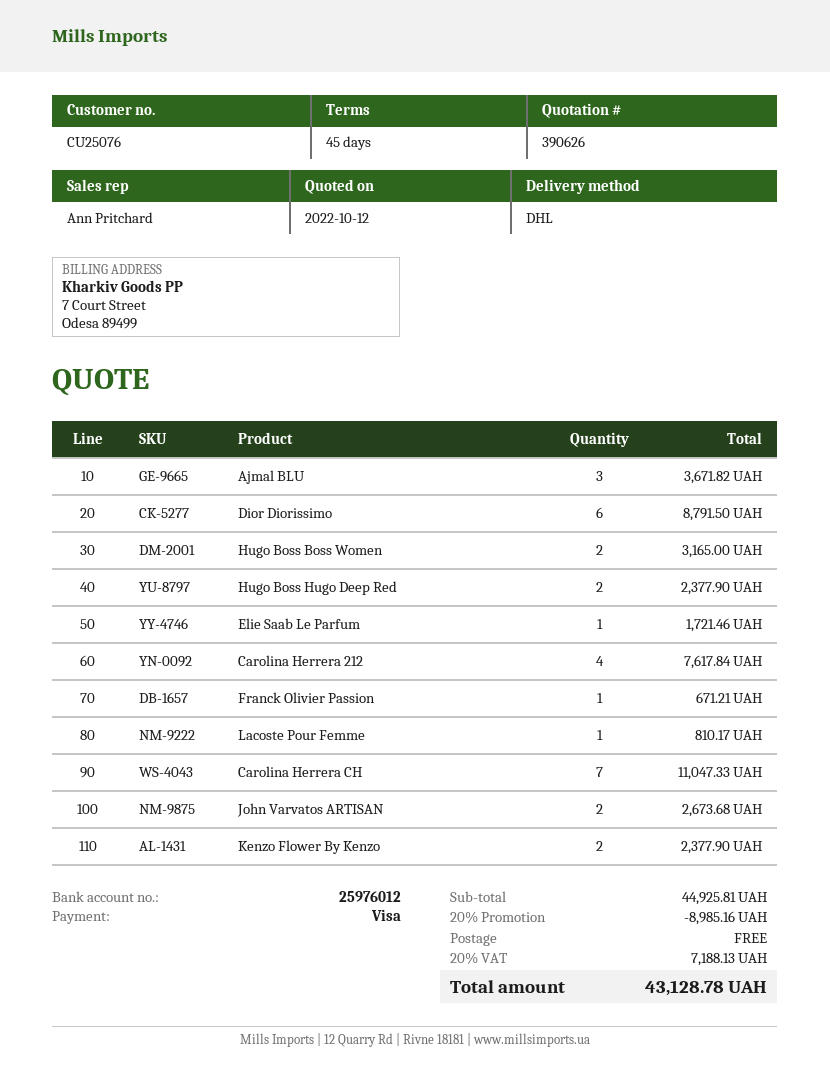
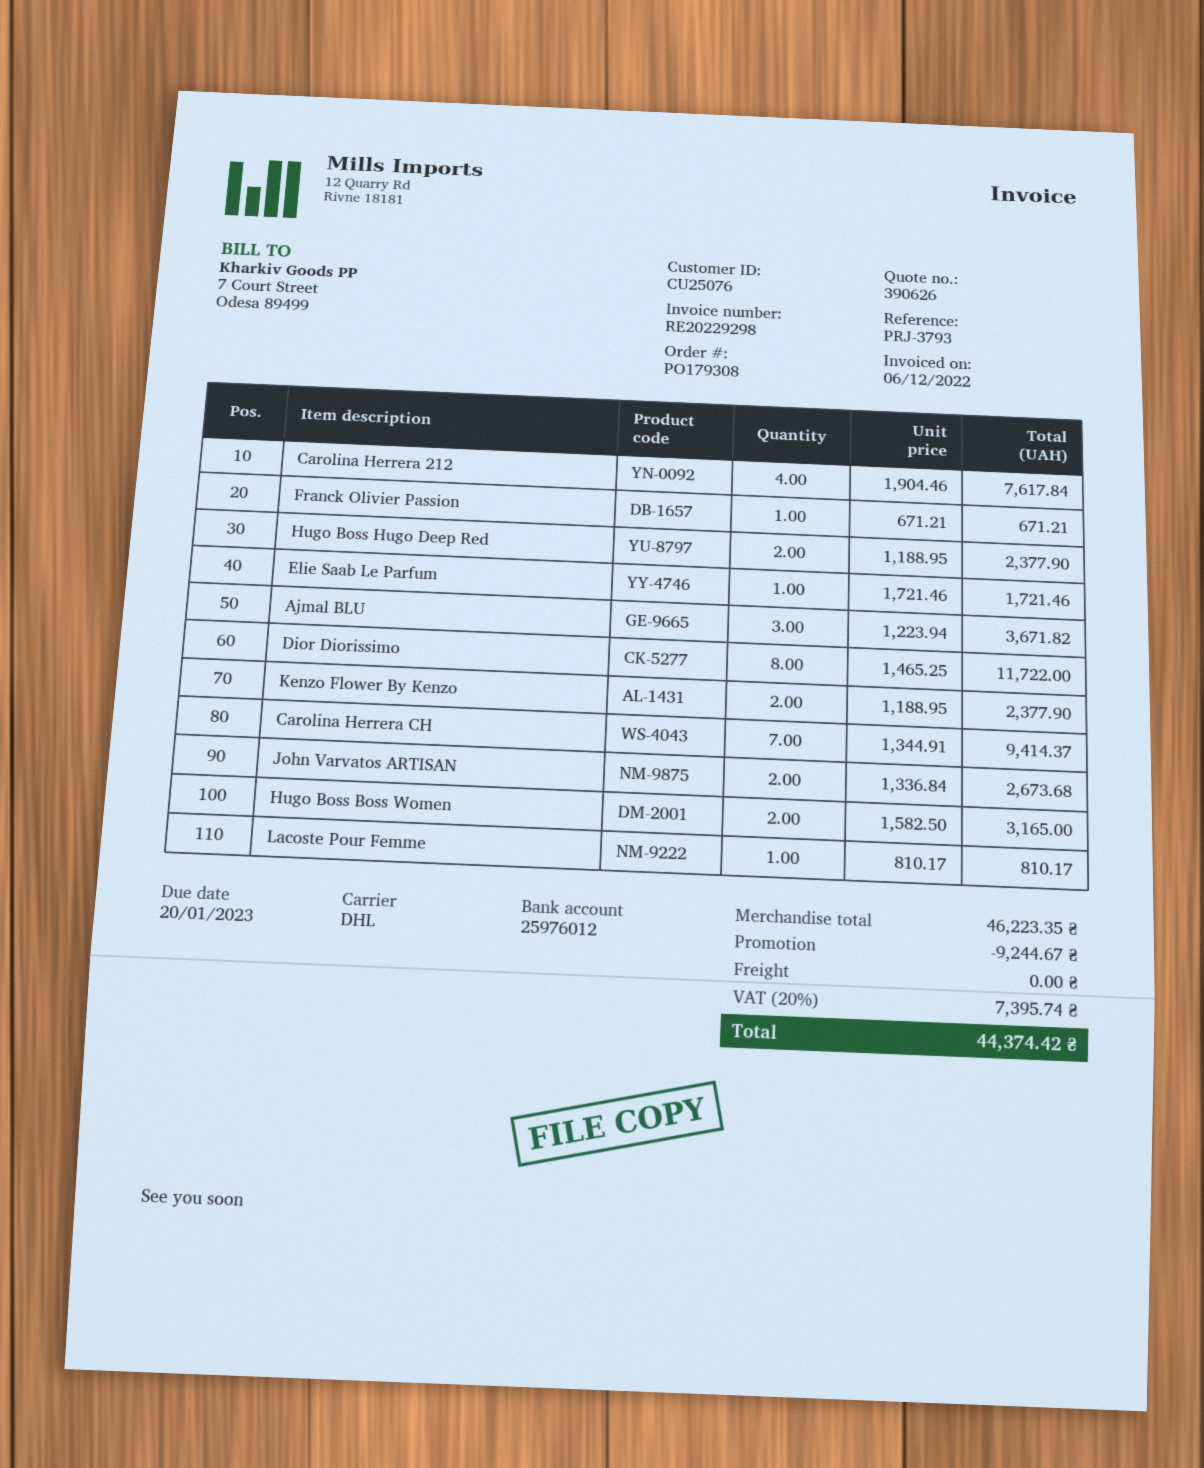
Dior Diorissimo: 6 for 8791.50 -> 8 for 11722.00
Carolina Herrera CH: 7 for 11047.33 -> 7 for 9414.37
subtotal: 44925.81 -> 46223.35
discount: 8985.16 -> 9244.67
tax: 20% = 7188.13 -> 20% = 7395.74
total: 43128.78 -> 44374.42

